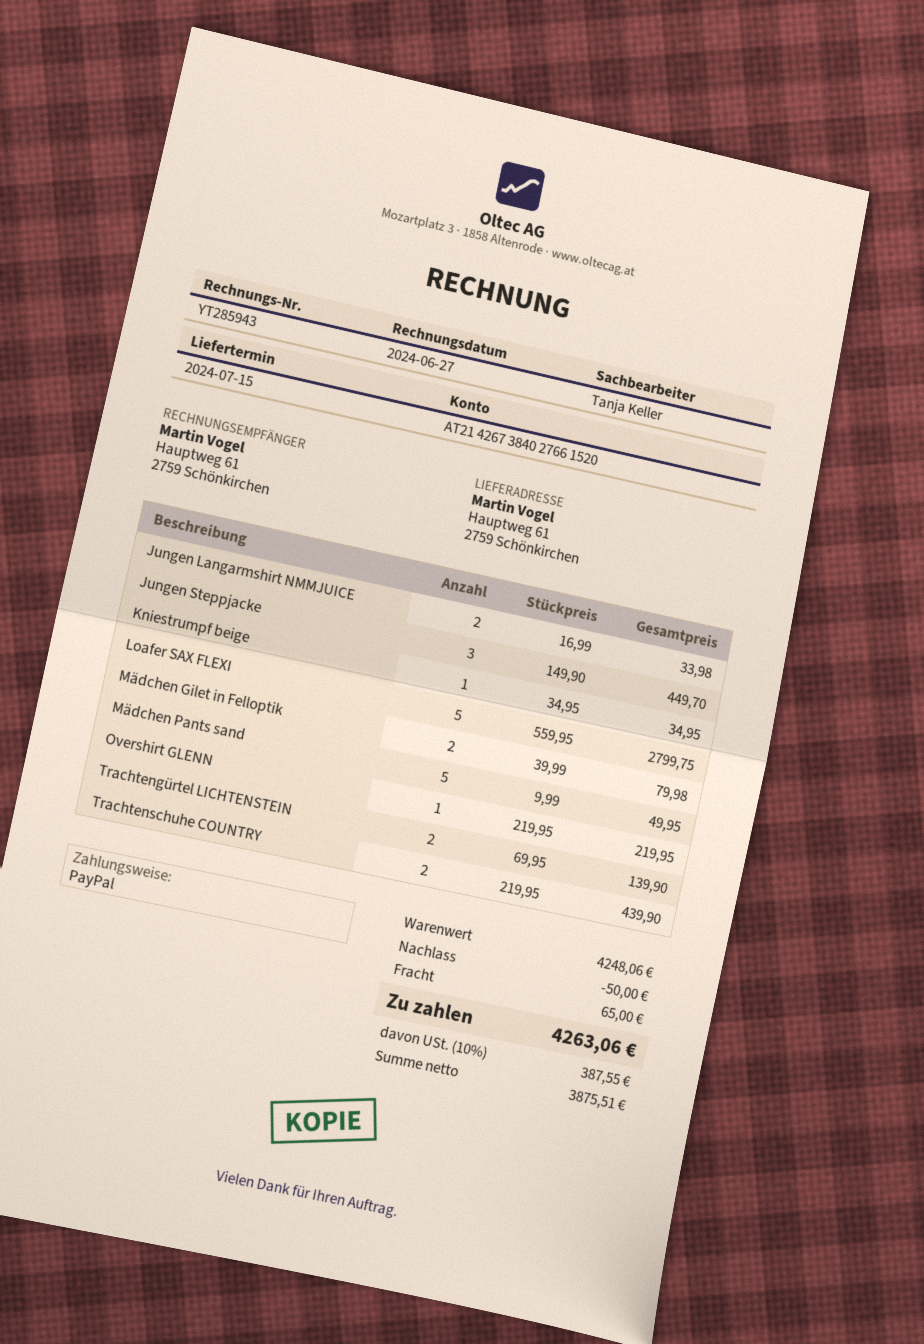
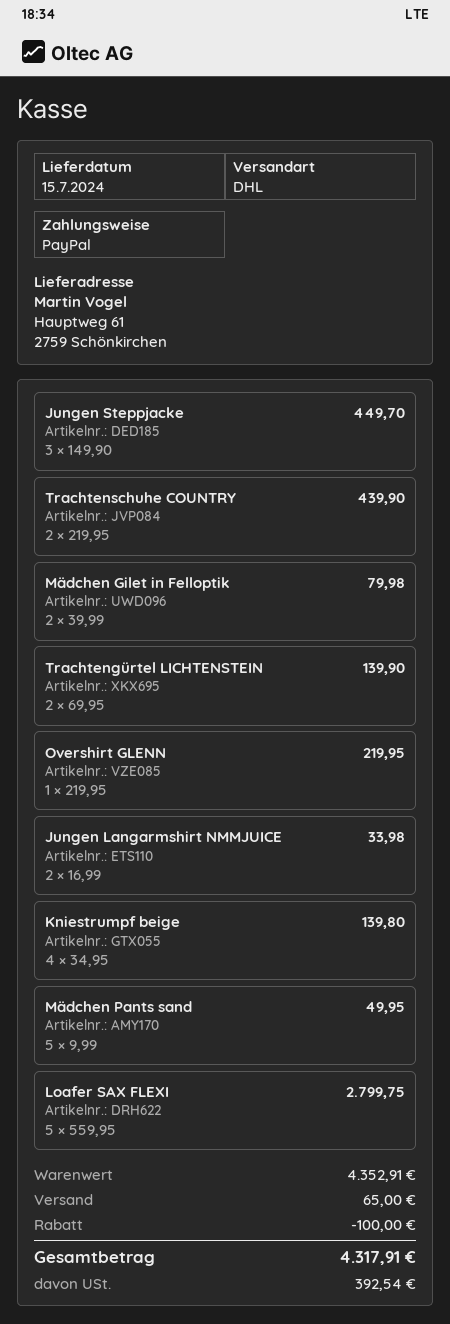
Kniestrumpf beige: 1 x 34.95 = 34.95 -> 4 x 34.95 = 139.80
subtotal: 4248.06 -> 4352.91
discount: 50.00 -> 100.00
tax: 387.55 -> 392.54
total: 4263.06 -> 4317.91

